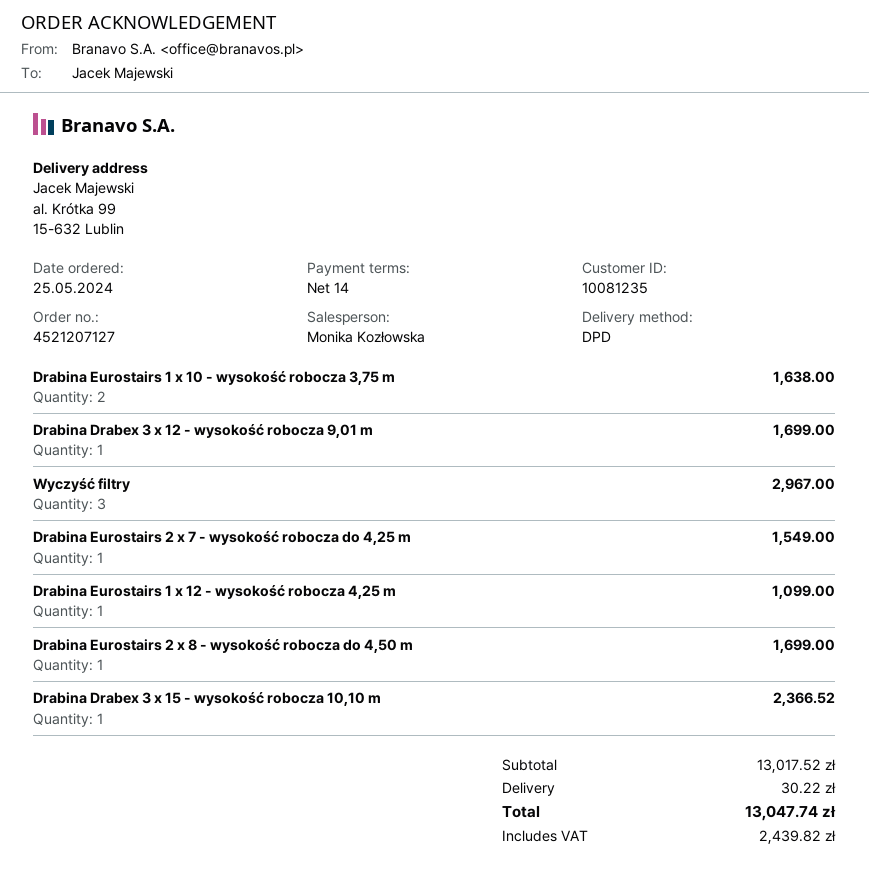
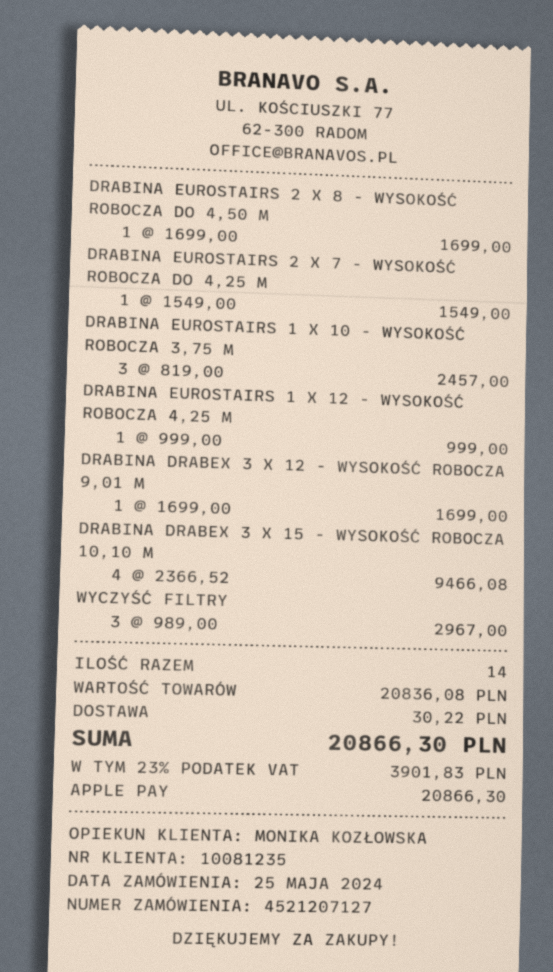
Drabina Eurostairs 1 x 10 - wysokość robocza 3,75 m: 2 for 1638.00 -> 3 for 2457.00
Drabina Eurostairs 1 x 12 - wysokość robocza 4,25 m: 1 for 1099.00 -> 1 for 999.00
Drabina Drabex 3 x 15 - wysokość robocza 10,10 m: 1 for 2366.52 -> 4 for 9466.08
subtotal: 13017.52 -> 20836.08
tax: 2439.82 -> 3901.83
total: 13047.74 -> 20866.30

